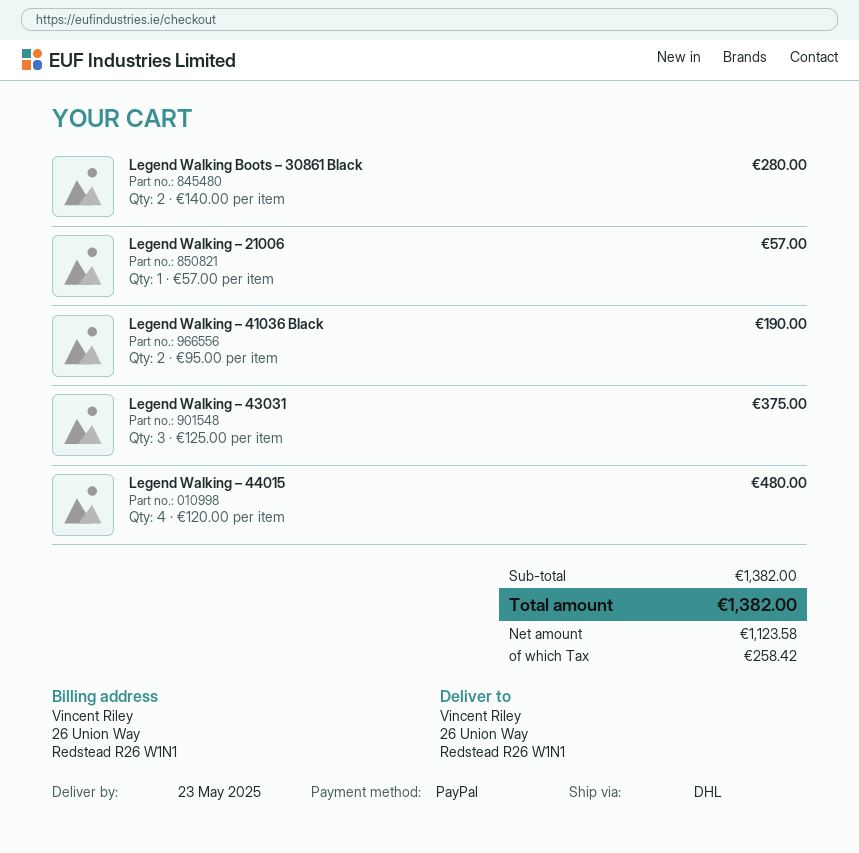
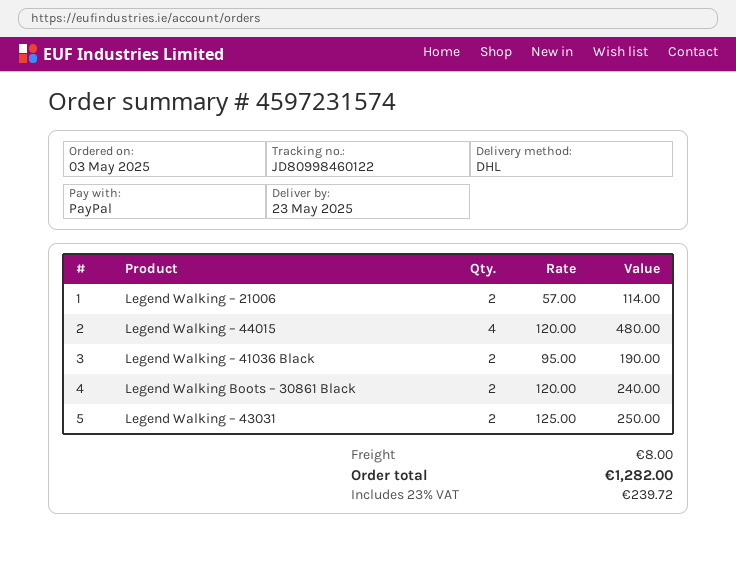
Legend Walking Boots – 30861 Black: 2 x 140.00 = 280.00 -> 2 x 120.00 = 240.00
Legend Walking – 21006: 1 x 57.00 = 57.00 -> 2 x 57.00 = 114.00
Legend Walking – 43031: 3 x 125.00 = 375.00 -> 2 x 125.00 = 250.00
shipping: none -> 8.00
tax: 258.42 -> 239.72
total: 1382.00 -> 1282.00

